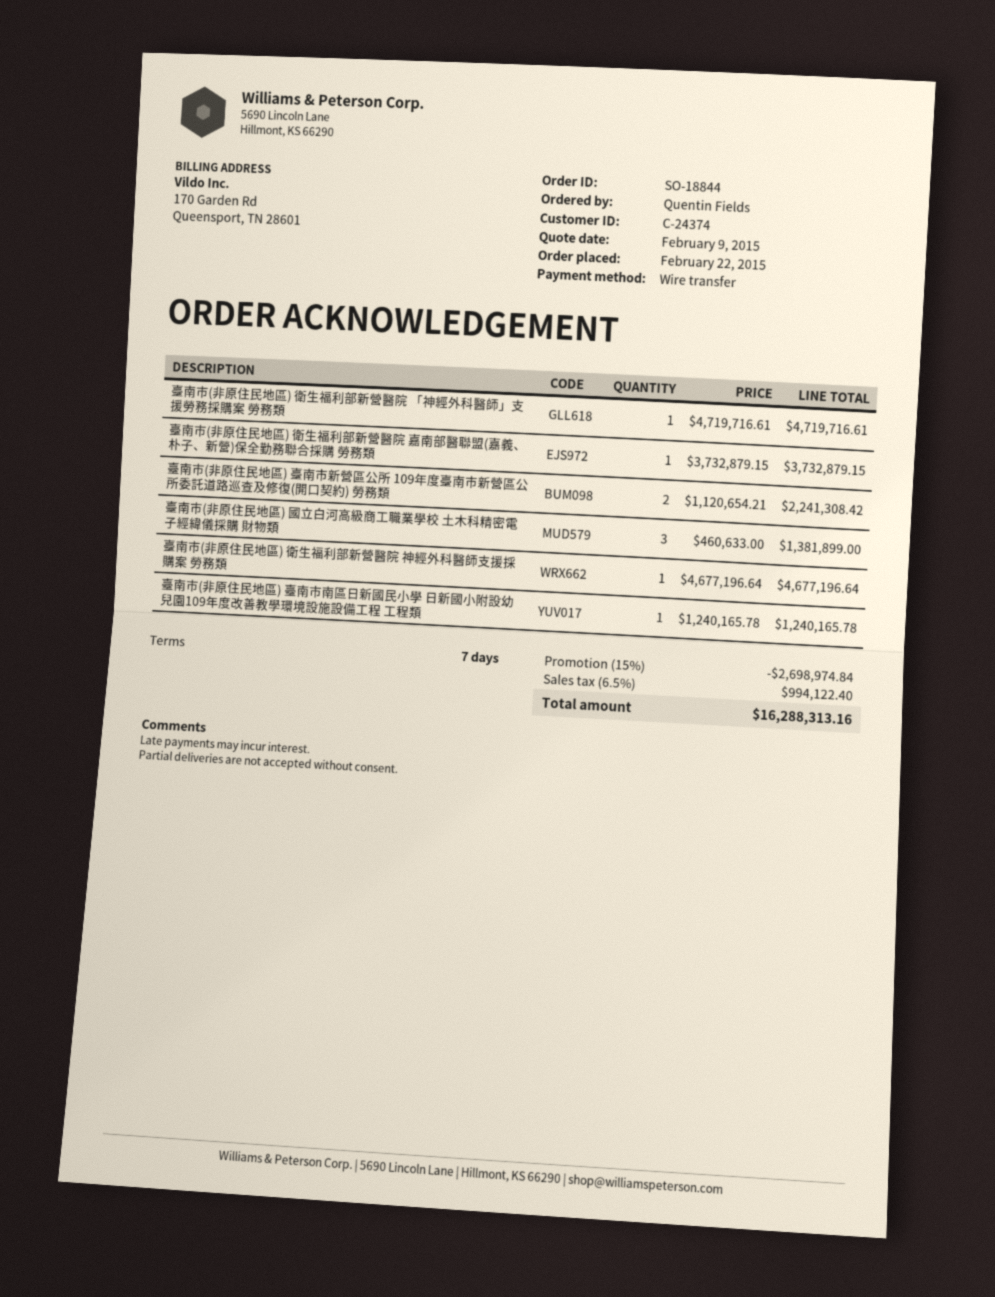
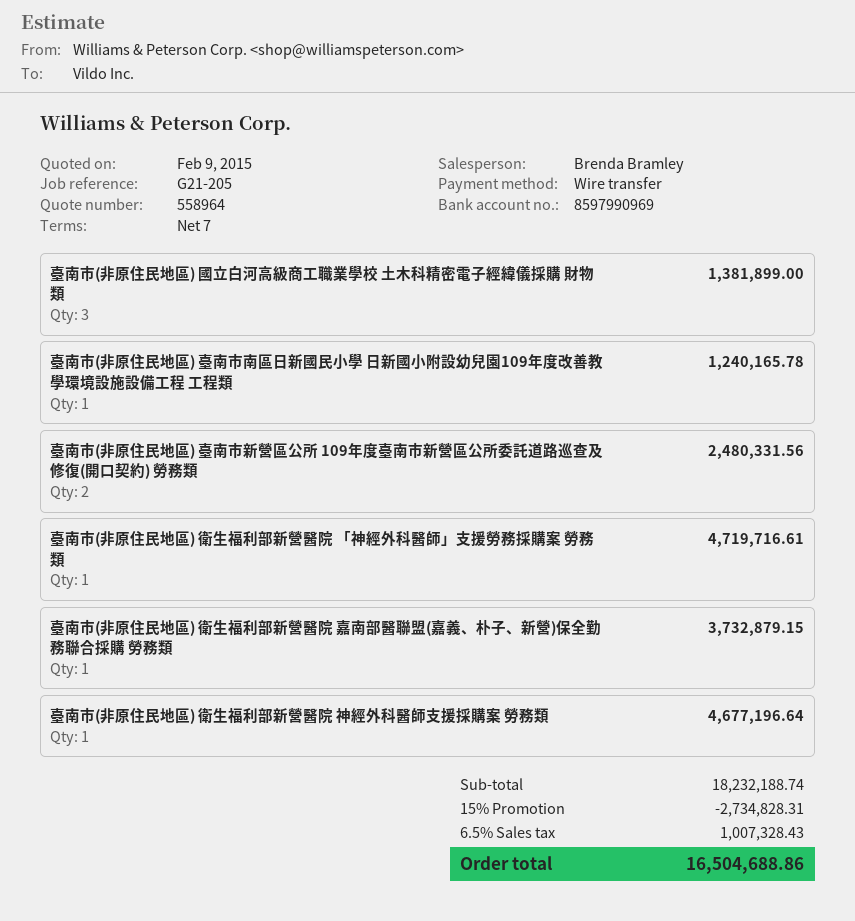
臺南市(非原住民地區) 臺南市新營區公所 109年度臺南市新營區公所委託道路巡查及修復(開口契約) 勞務類: 2 for 2241308.42 -> 2 for 2480331.56
discount: 15% = 2698974.84 -> 15% = 2734828.31
tax: 6.5% = 994122.40 -> 6.5% = 1007328.43
total: 16288313.16 -> 16504688.86

